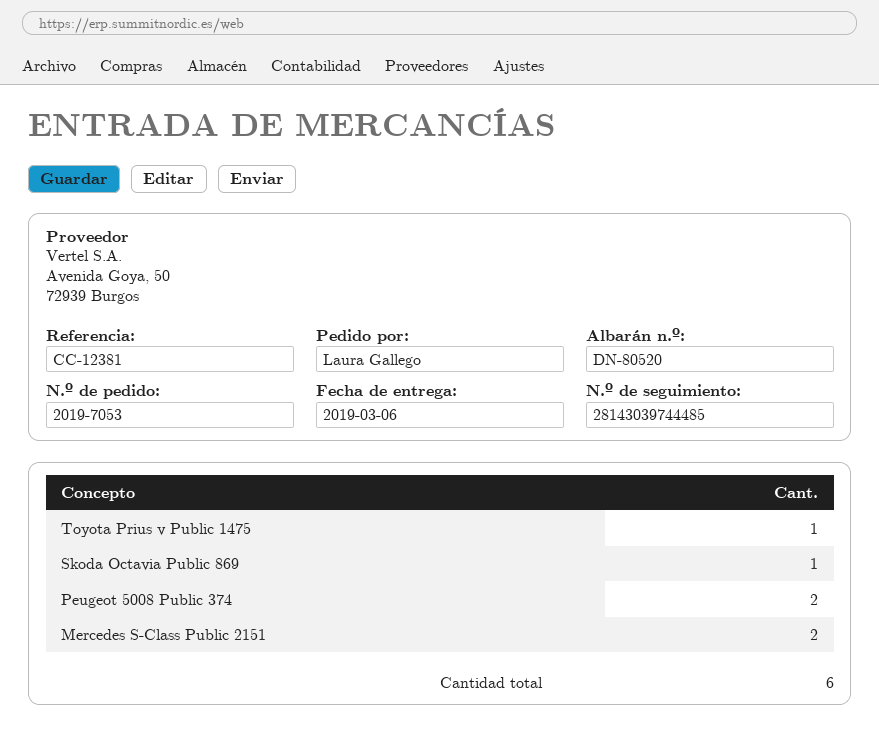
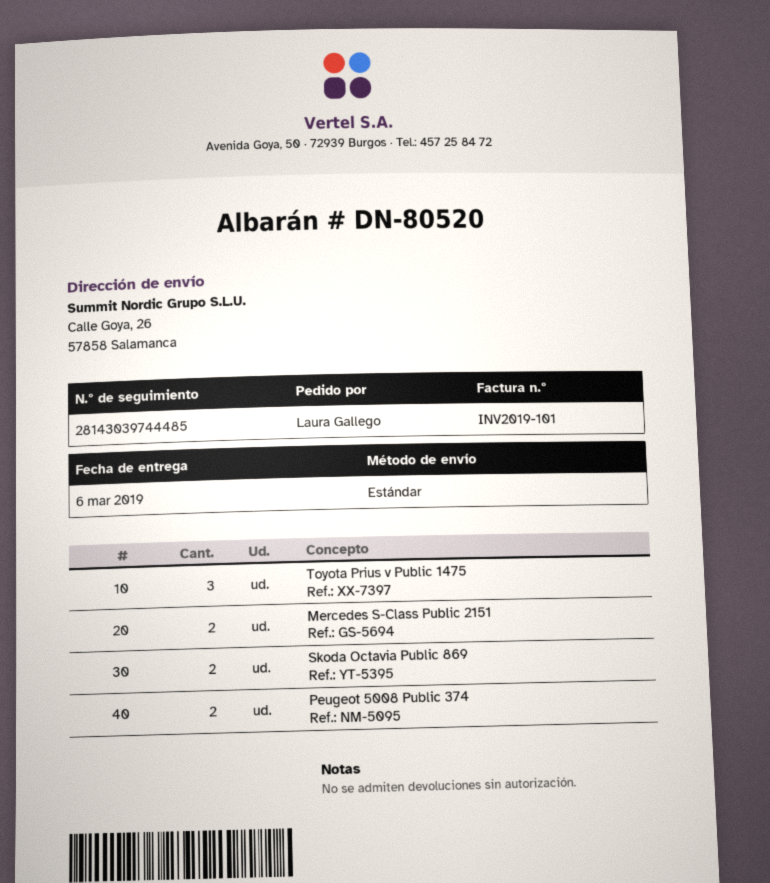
Toyota Prius v Public 1475: 1 -> 3
Skoda Octavia Public 869: 1 -> 2

